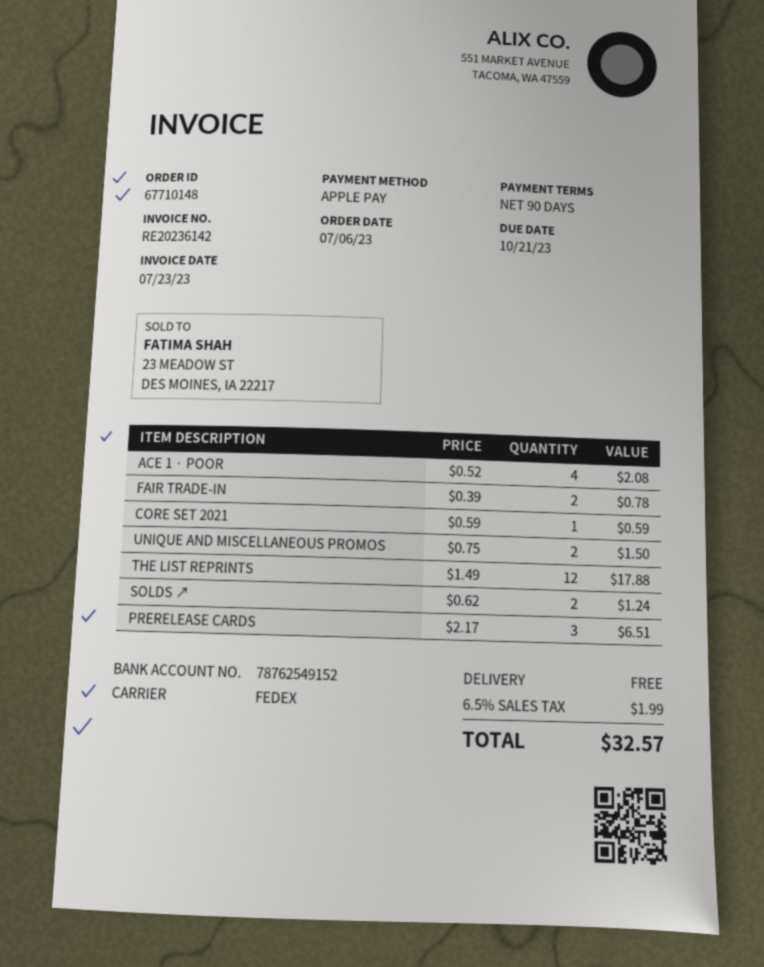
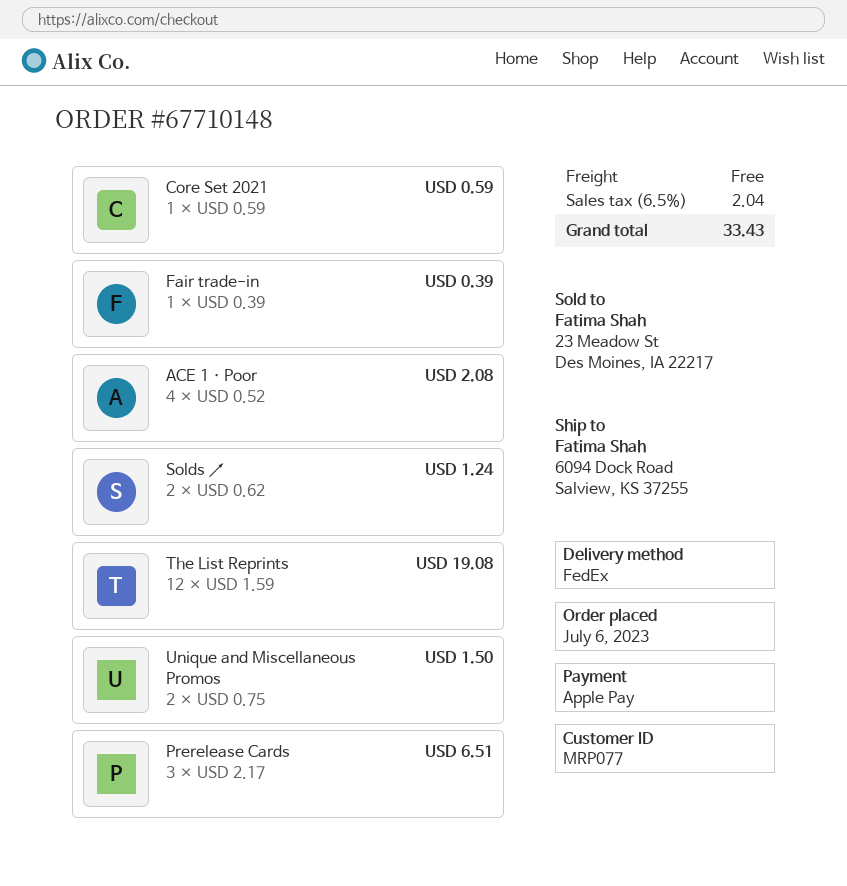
FAIR TRADE-IN: 2 x 0.39 = 0.78 -> 1 x 0.39 = 0.39
THE LIST REPRINTS: 12 x 1.49 = 17.88 -> 12 x 1.59 = 19.08
tax: 6.5% = 1.99 -> 6.5% = 2.04
total: 32.57 -> 33.43

